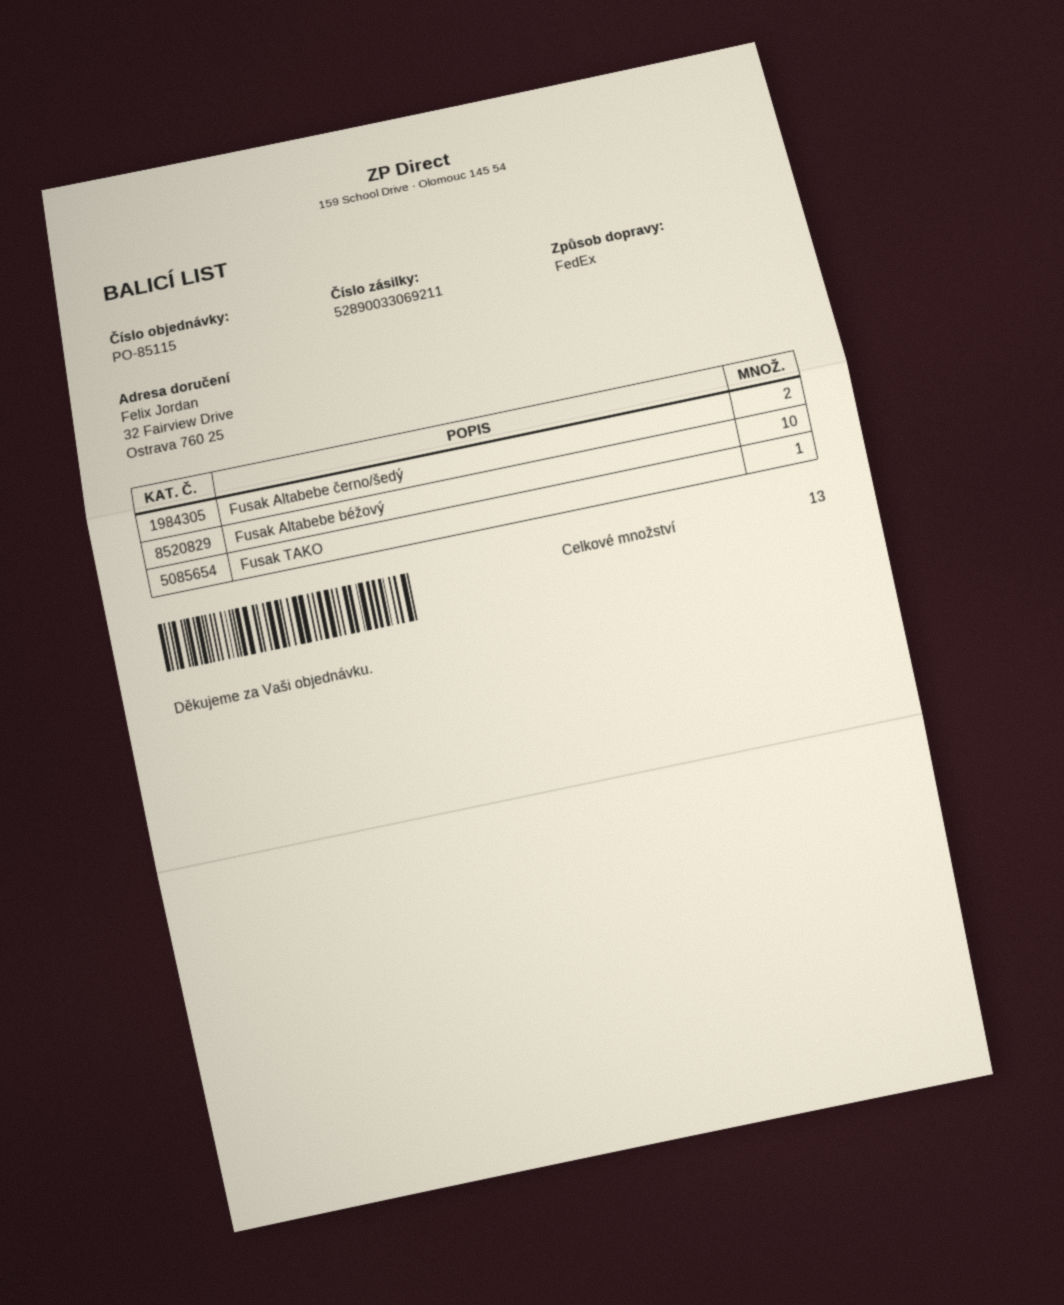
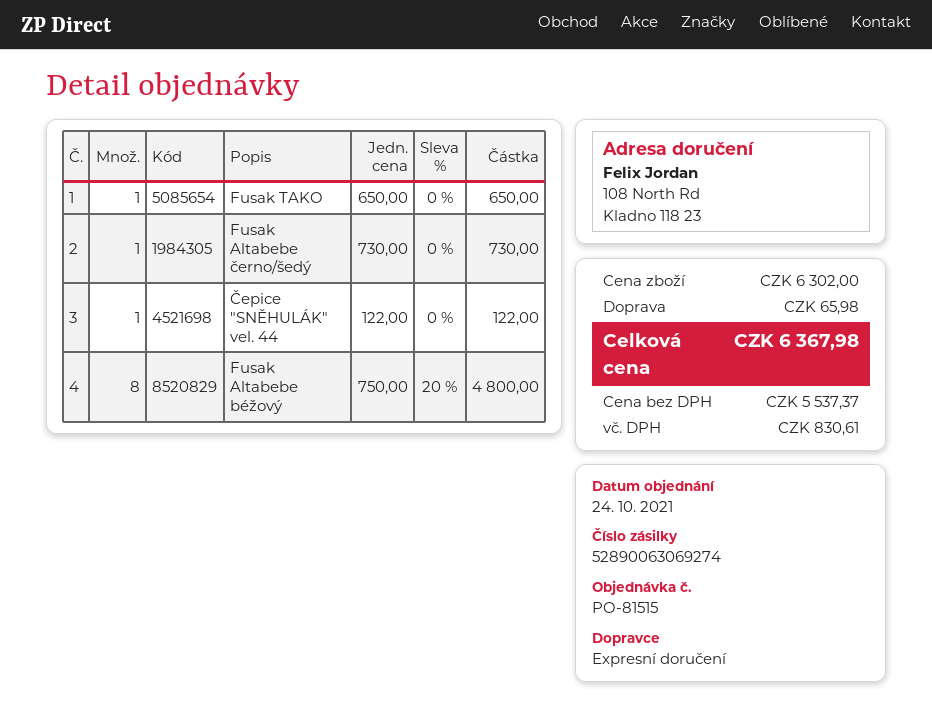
order number: PO-85115 -> PO-81515
shipping method: FedEx -> express
tracking number: 52890033069211 -> 52890063069274
ship to: 32 Fairview Drive, Ostrava 760 25 -> 108 North Rd, Kladno 118 23
Fusak Altabebe černo/šedý: 2 -> 1
Fusak Altabebe béžový: 10 -> 8
Čepice "SNĚHULÁK" vel. 44: none -> 1

